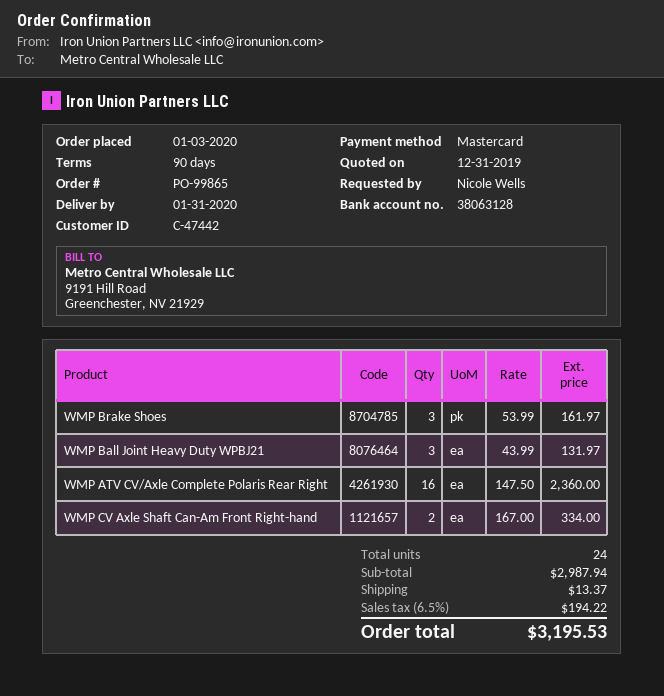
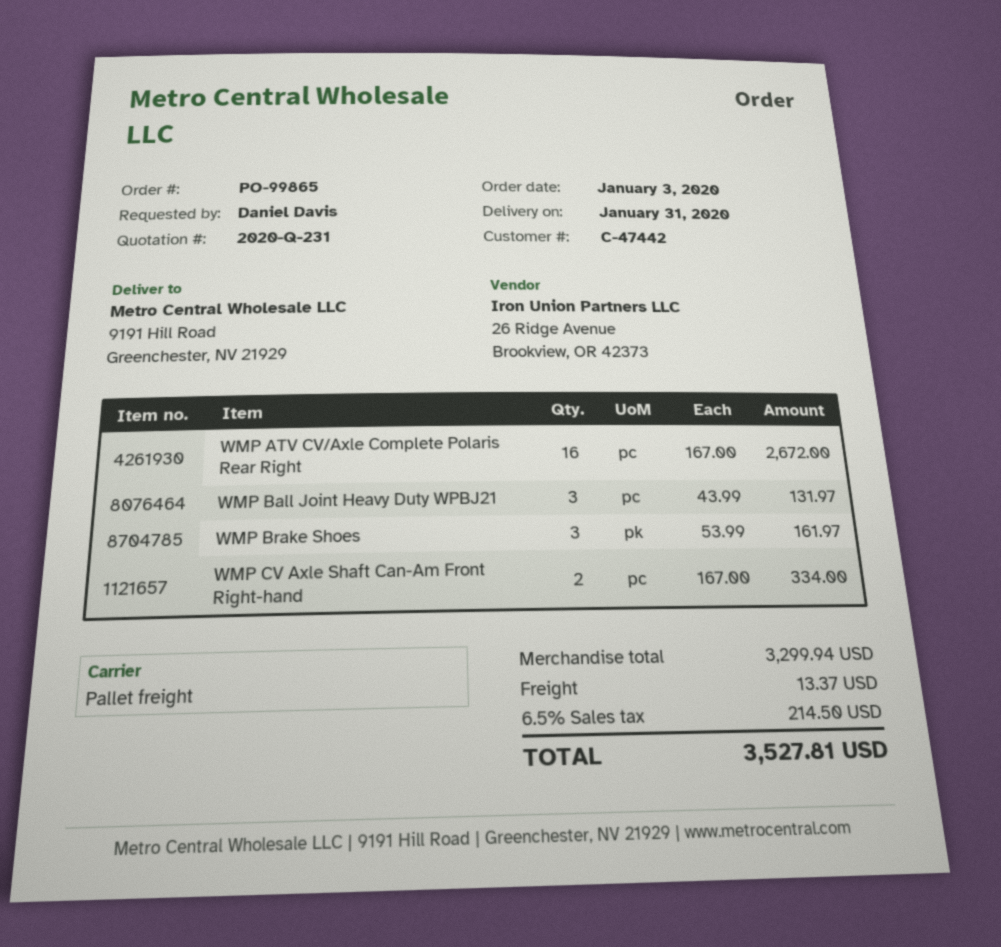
ordered by: Nicole Wells -> Daniel Davis
WMP ATV CV/Axle Complete Polaris Rear Right: 16 x 147.50 = 2360.00 -> 16 x 167.00 = 2672.00
subtotal: 2987.94 -> 3299.94
tax: 6.5% = 194.22 -> 6.5% = 214.50
total: 3195.53 -> 3527.81

